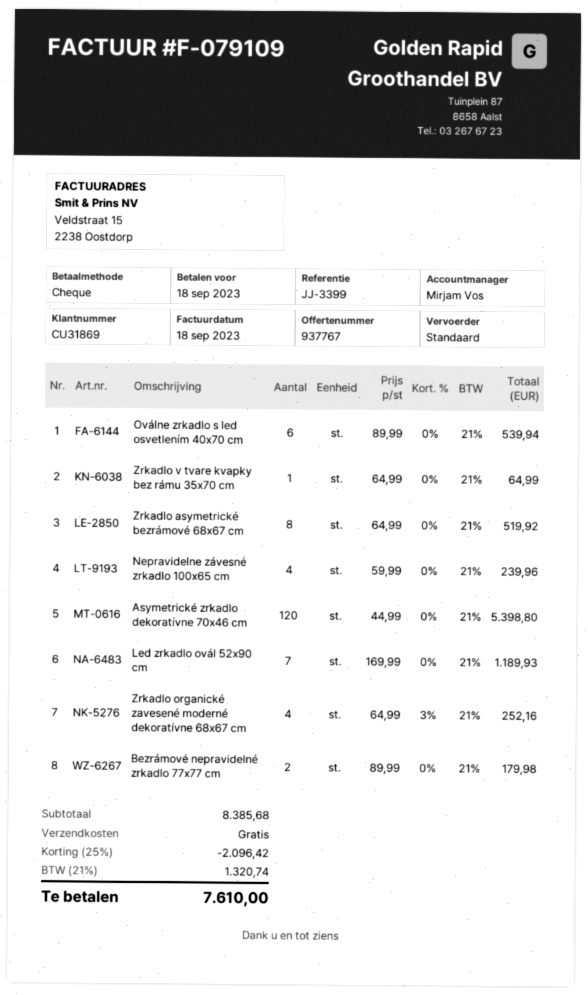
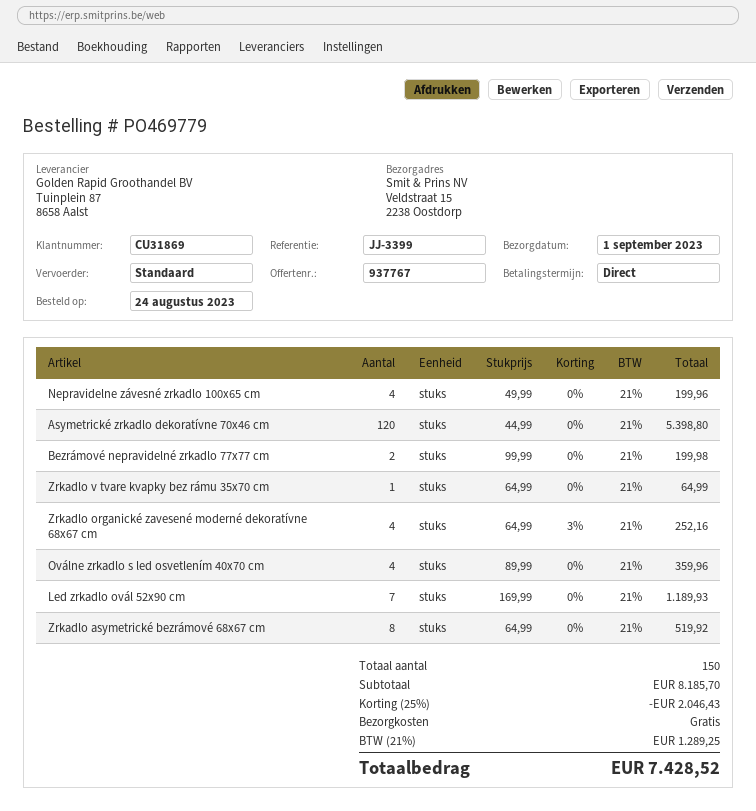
Oválne zrkadlo s led osvetlením 40x70 cm: 6 x 89.99 = 539.94 -> 4 x 89.99 = 359.96
Nepravidelne závesné zrkadlo 100x65 cm: 4 x 59.99 = 239.96 -> 4 x 49.99 = 199.96
Bezrámové nepravidelné zrkadlo 77x77 cm: 2 x 89.99 = 179.98 -> 2 x 99.99 = 199.98
subtotal: 8385.68 -> 8185.70
discount: 25% = 2096.42 -> 25% = 2046.43
tax: 21% = 1320.74 -> 21% = 1289.25
total: 7610.00 -> 7428.52

